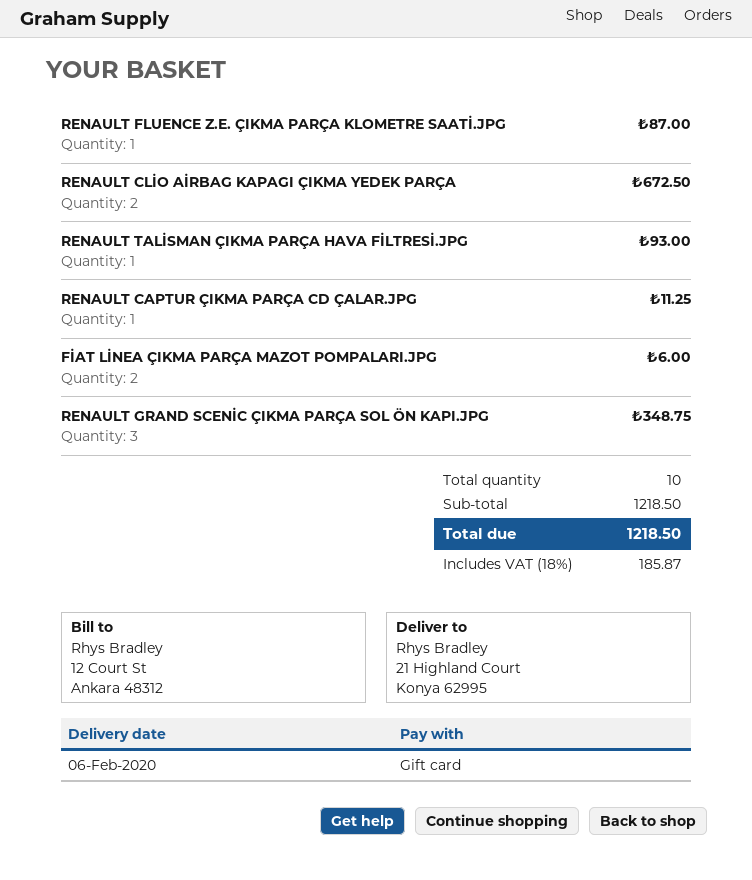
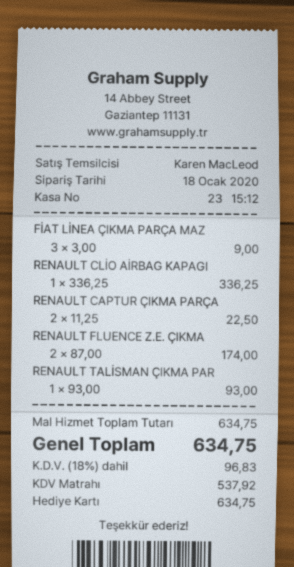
RENAULT FLUENCE Z.E. ÇIKMA PARÇA KLOMETRE SAATİ.JPG: 1 for 87.00 -> 2 for 174.00
RENAULT CLİO AİRBAG KAPAGI ÇIKMA YEDEK PARÇA: 2 for 672.50 -> 1 for 336.25
RENAULT CAPTUR ÇIKMA PARÇA CD ÇALAR.JPG: 1 for 11.25 -> 2 for 22.50
FİAT LİNEA ÇIKMA PARÇA MAZOT POMPALARI.JPG: 2 for 6.00 -> 3 for 9.00
RENAULT GRAND SCENİC ÇIKMA PARÇA SOL ÖN KAPI.JPG: 3 for 348.75 -> none
subtotal: 1218.50 -> 634.75
tax: 18% = 185.87 -> 18% = 96.83
total: 1218.50 -> 634.75

